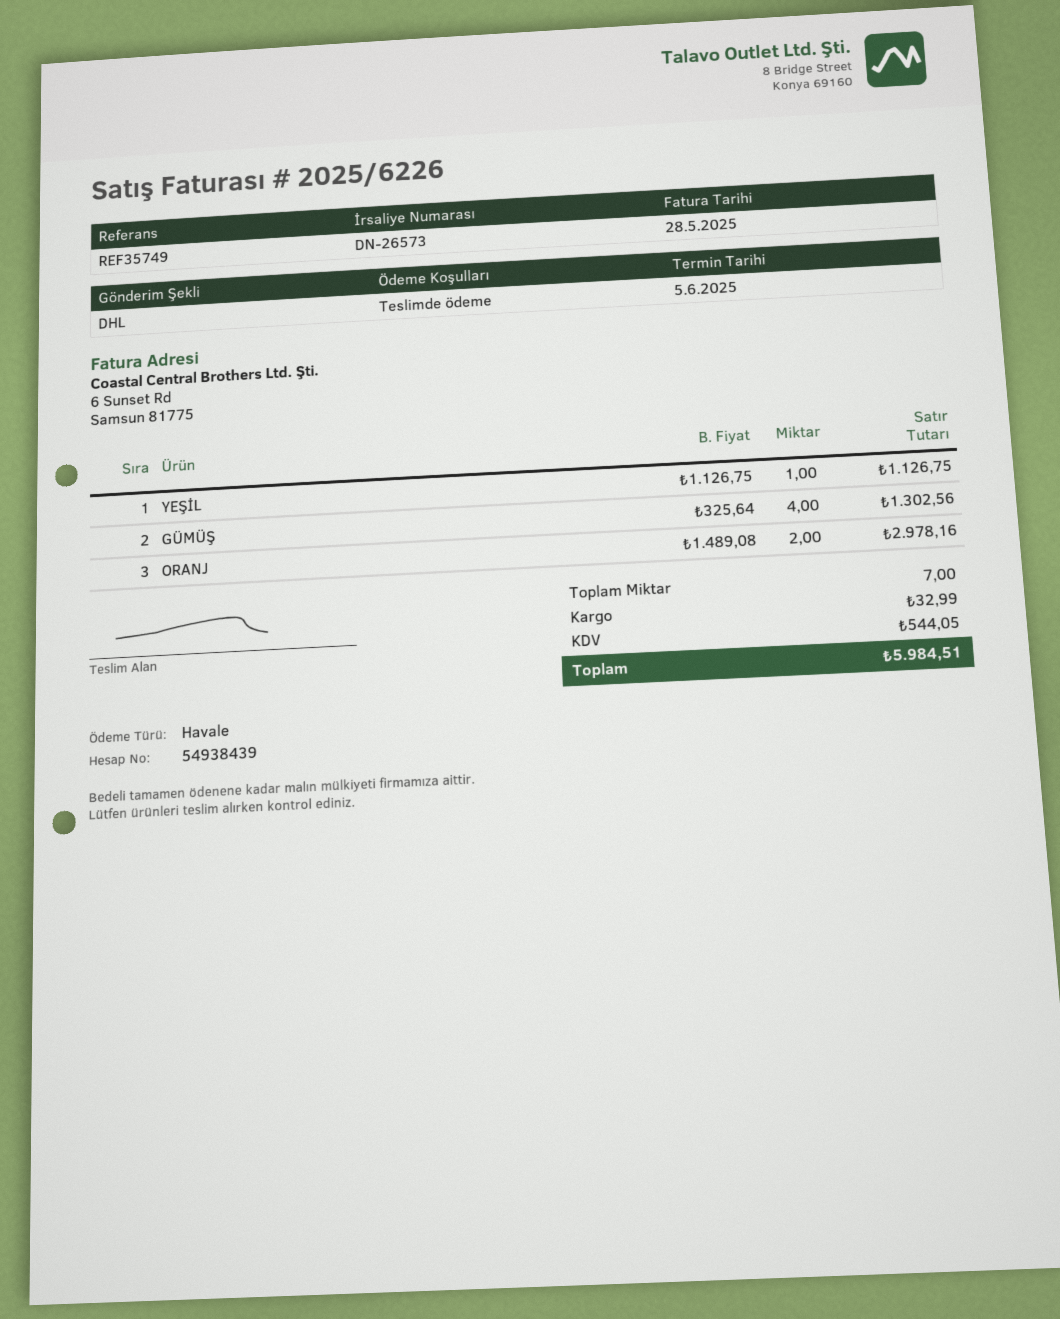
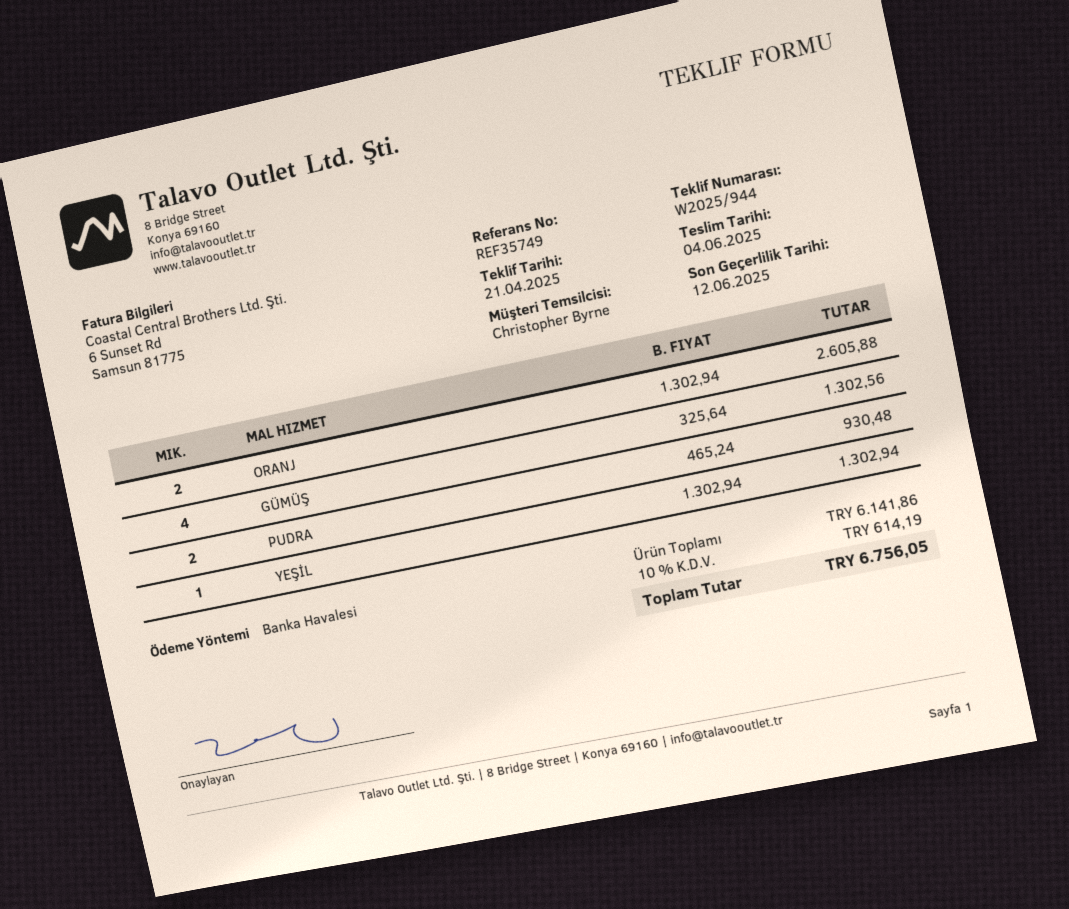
delivery date: 2025-06-05 -> 2025-06-04
YEŞİL: 1 x 1126.75 = 1126.75 -> 1 x 1302.94 = 1302.94
ORANJ: 2 x 1489.08 = 2978.16 -> 2 x 1302.94 = 2605.88
PUDRA: none -> 2 x 465.24 = 930.48
shipping: 32.99 -> none
tax: 544.05 -> 614.19
total: 5984.51 -> 6756.05

